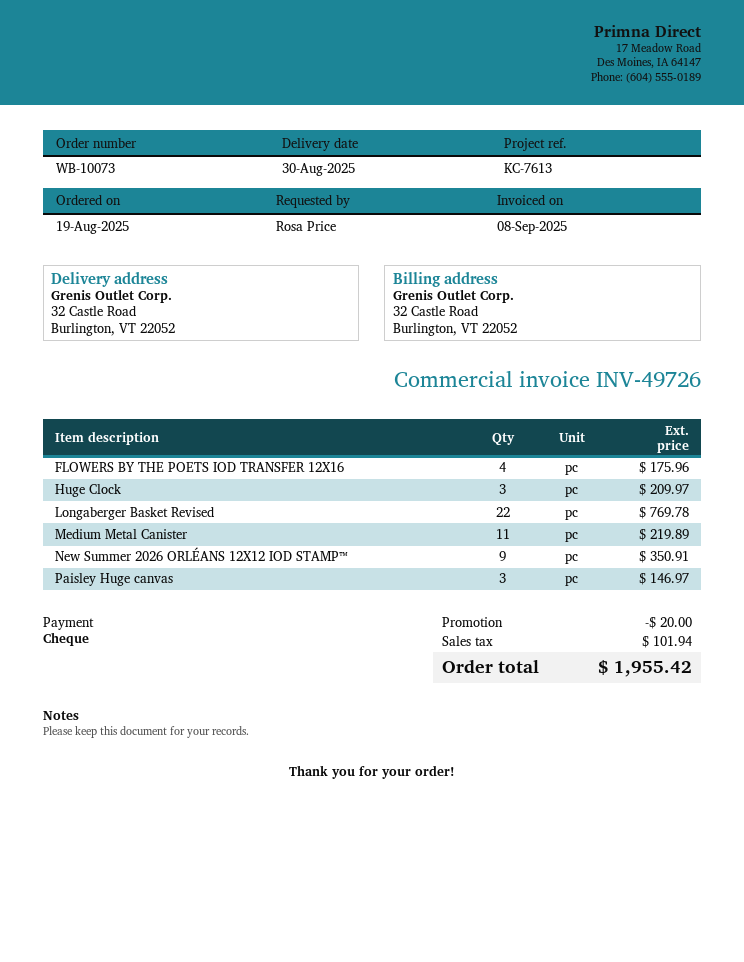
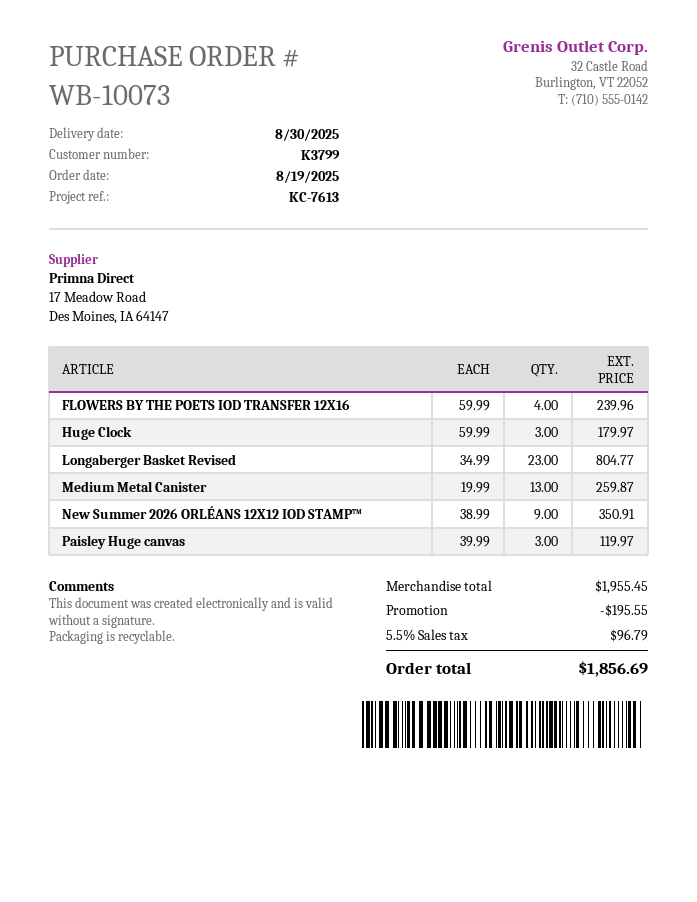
FLOWERS BY THE POETS IOD TRANSFER 12X16: 4 for 175.96 -> 4 for 239.96
Huge Clock: 3 for 209.97 -> 3 for 179.97
Longaberger Basket Revised: 22 for 769.78 -> 23 for 804.77
Medium Metal Canister: 11 for 219.89 -> 13 for 259.87
Paisley Huge canvas: 3 for 146.97 -> 3 for 119.97
discount: 20.00 -> 195.55
tax: 101.94 -> 96.79
total: 1955.42 -> 1856.69

